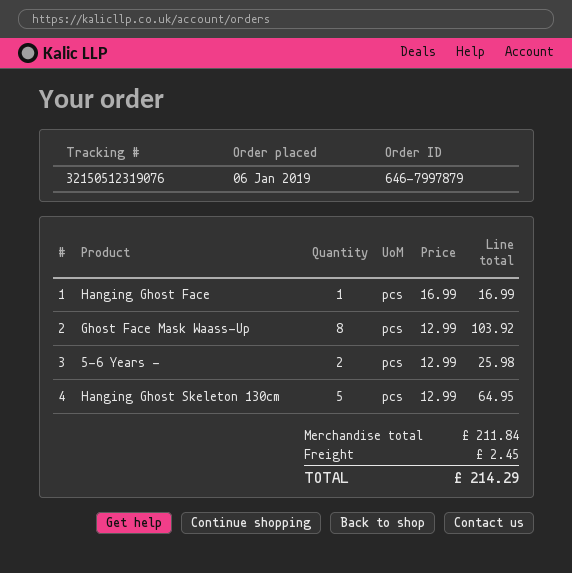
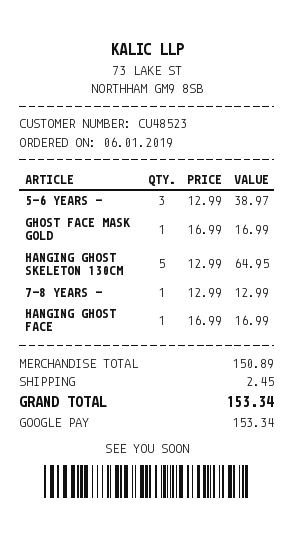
Ghost Face Mask Waass-Up: 8 x 12.99 = 103.92 -> none
5-6 Years -: 2 x 12.99 = 25.98 -> 3 x 12.99 = 38.97
GHOST FACE MASK GOLD: none -> 1 x 16.99 = 16.99
7-8 YEARS -: none -> 1 x 12.99 = 12.99
subtotal: 211.84 -> 150.89
total: 214.29 -> 153.34

